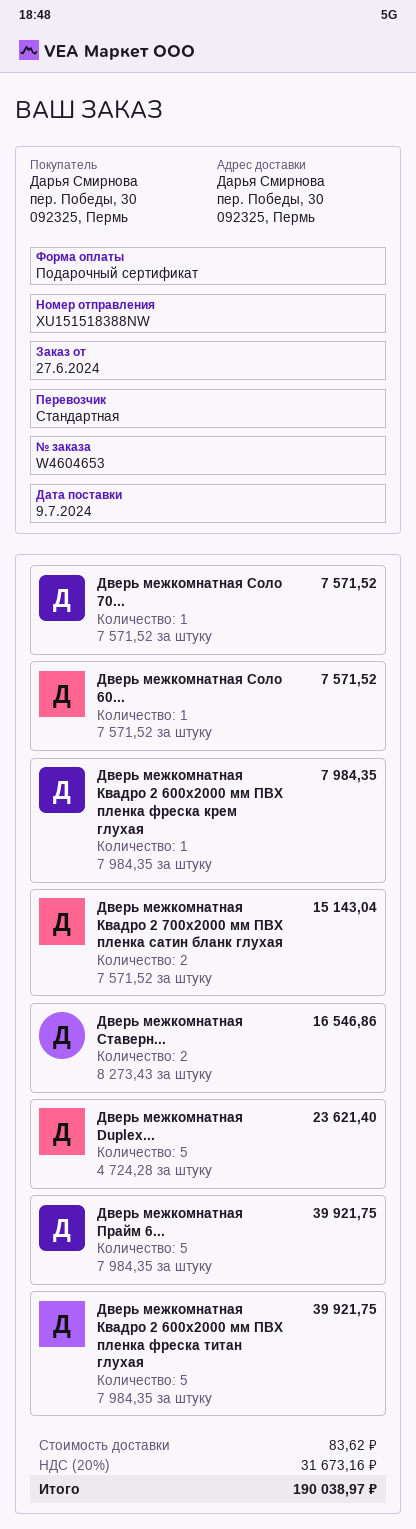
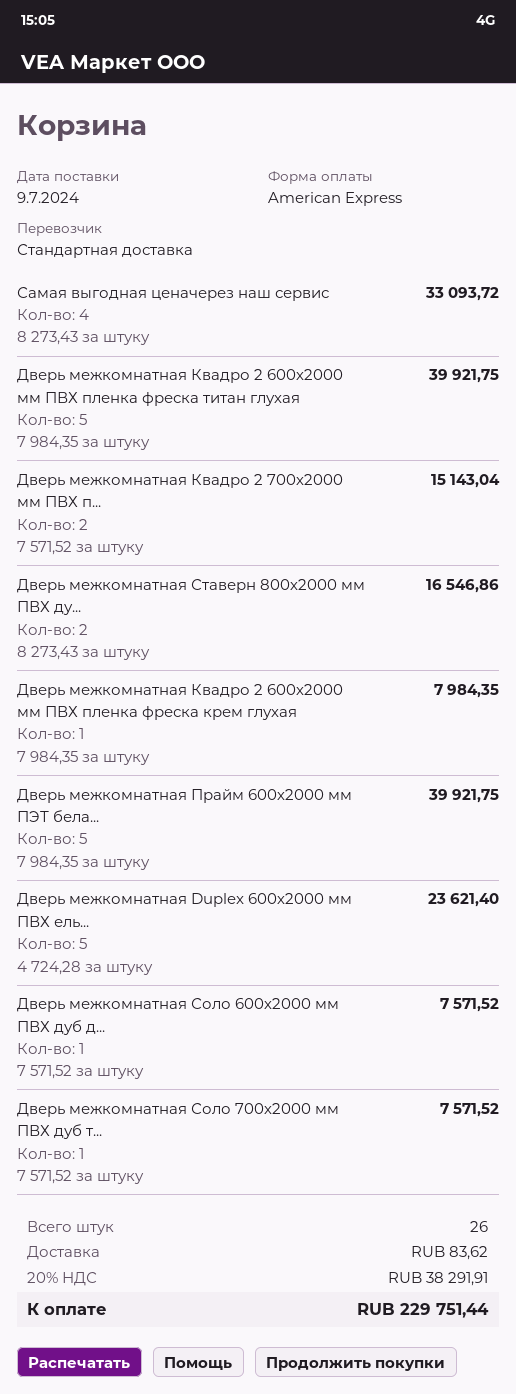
payment method: gift card -> American Express
Самая выгодная ценачерез наш сервис: none -> 4 x 8273.43 = 33093.72
tax: 20% = 31673.16 -> 20% = 38291.91
total: 190038.97 -> 229751.44

